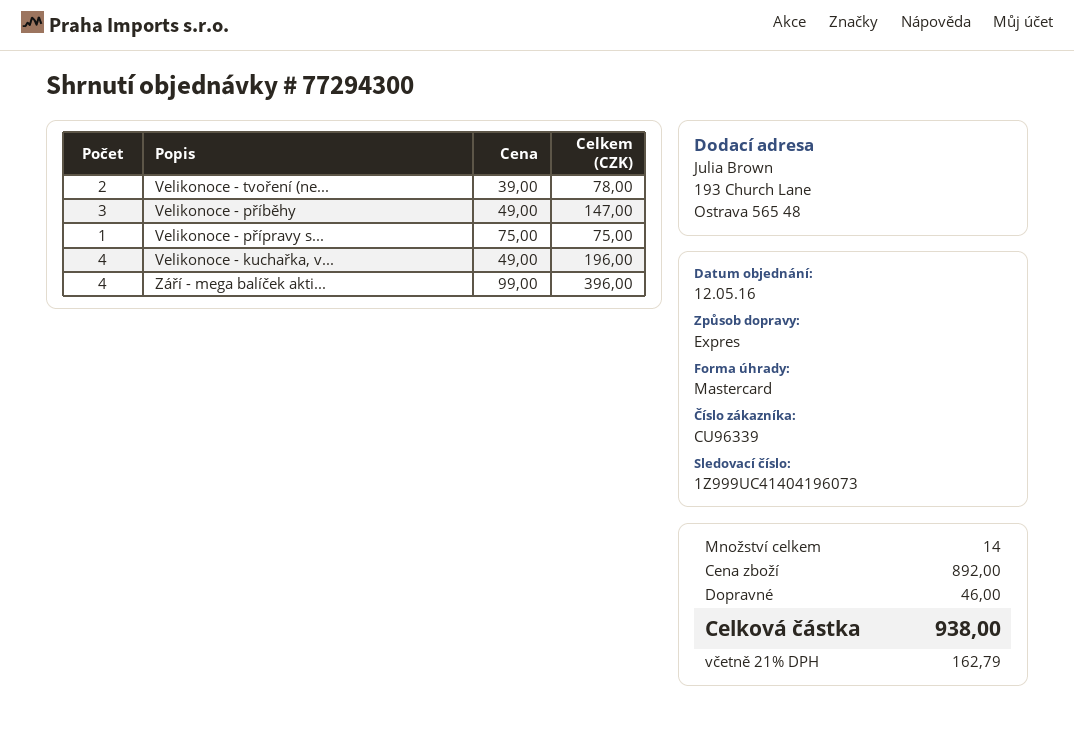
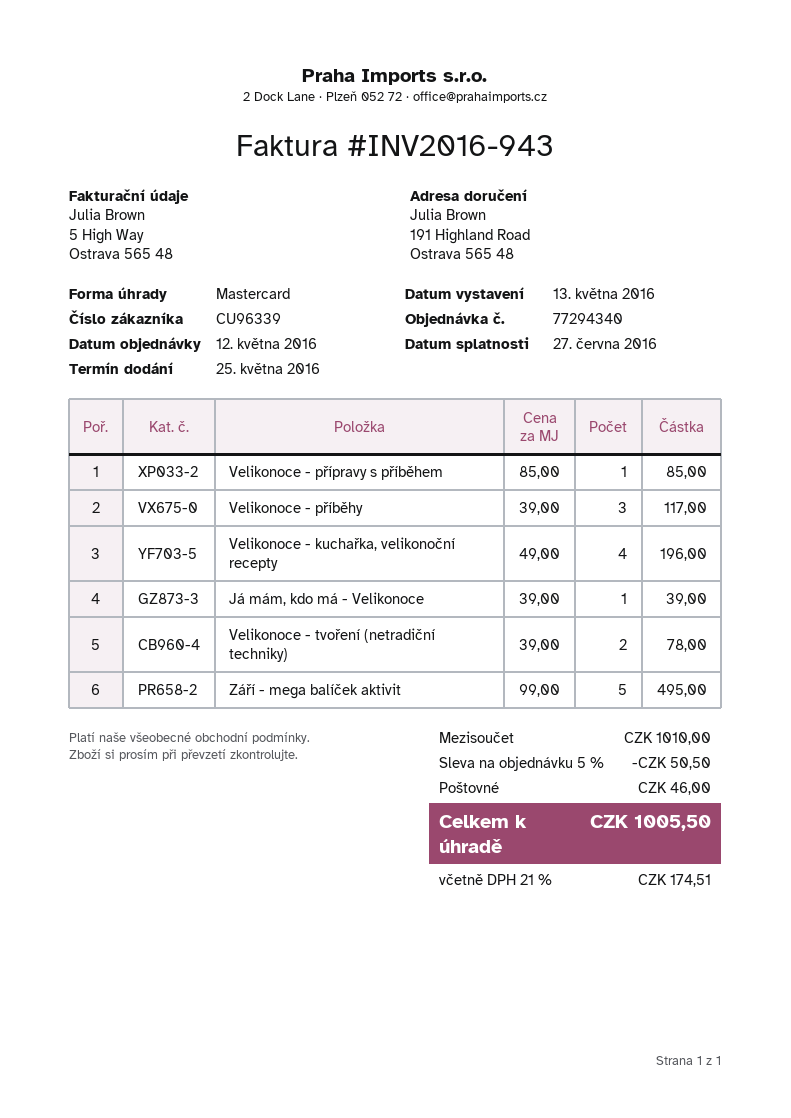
order number: 77294300 -> 77294340
ship to: 193 Church Lane, Ostrava 565 48 -> 191 Highland Road, Ostrava 565 48
Velikonoce - příběhy: 3 x 49.00 = 147.00 -> 3 x 39.00 = 117.00
Velikonoce - přípravy s...: 1 x 75.00 = 75.00 -> 1 x 85.00 = 85.00
Září - mega balíček akti...: 4 x 99.00 = 396.00 -> 5 x 99.00 = 495.00
Já mám, kdo má - Velikonoce: none -> 1 x 39.00 = 39.00
subtotal: 892.00 -> 1010.00
discount: none -> 5% = 50.50
tax: 21% = 162.79 -> 21% = 174.51
total: 938.00 -> 1005.50

